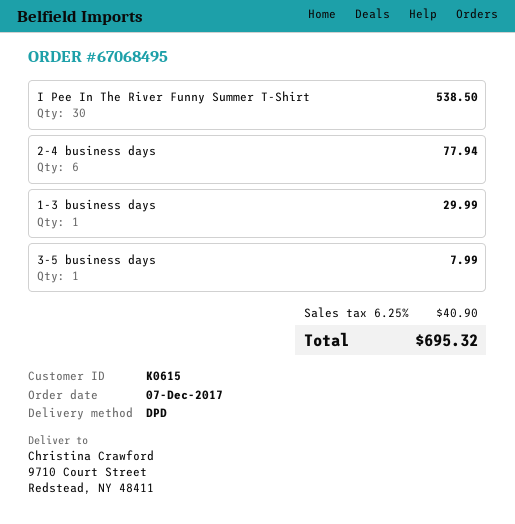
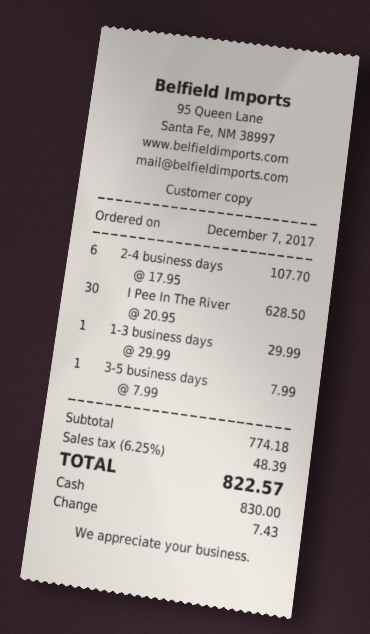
I Pee In The River Funny Summer T-Shirt: 30 for 538.50 -> 30 for 628.50
2-4 business days: 6 for 77.94 -> 6 for 107.70
tax: 6.25% = 40.90 -> 6.25% = 48.39
total: 695.32 -> 822.57

